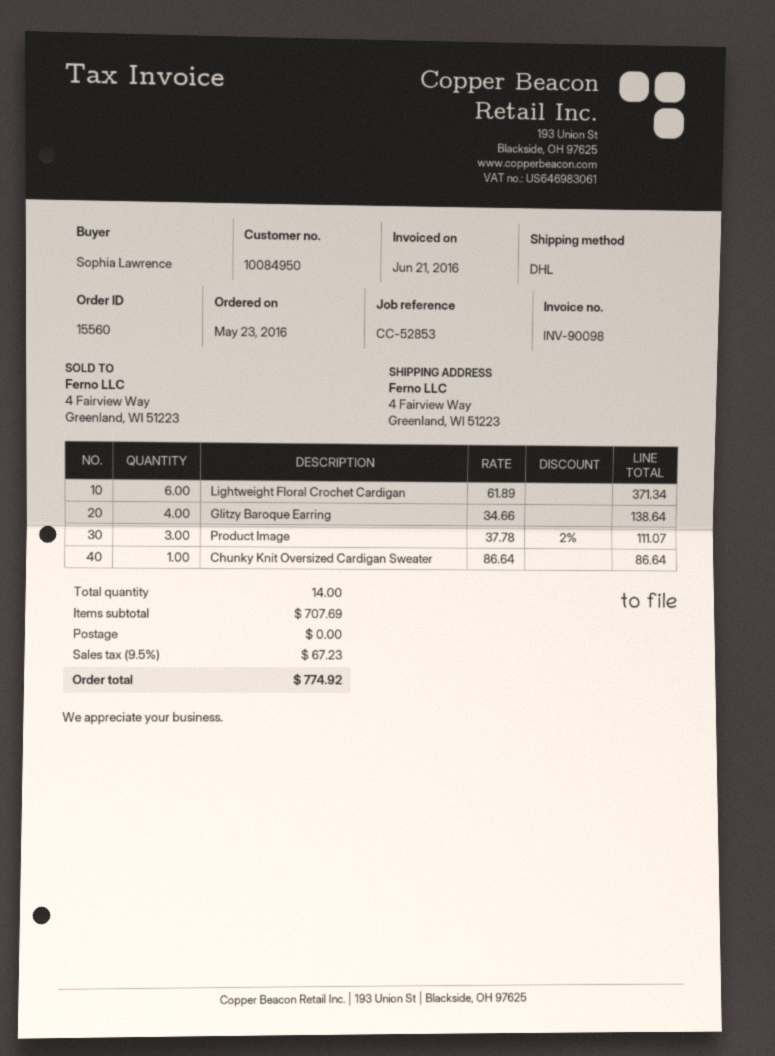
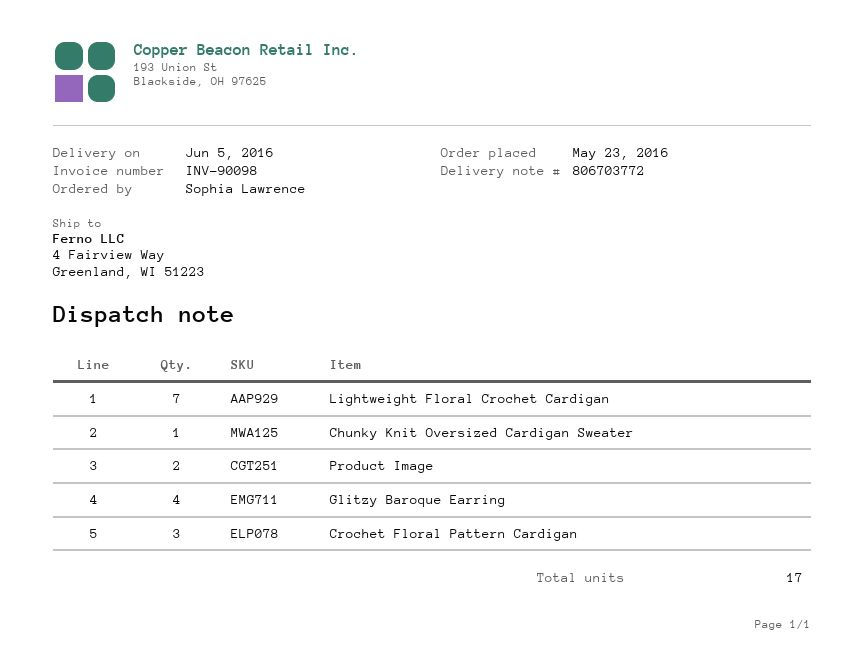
Lightweight Floral Crochet Cardigan: 6 -> 7
Product Image: 3 -> 2
Crochet Floral Pattern Cardigan: none -> 3
total quantity: 14 -> 17

